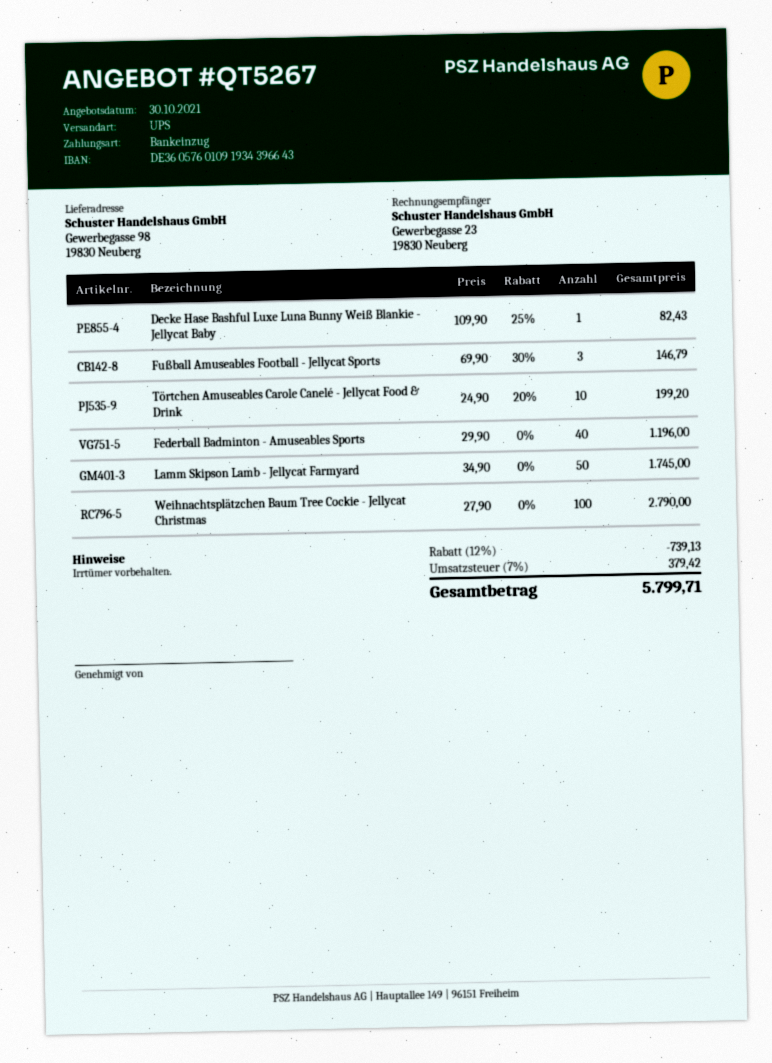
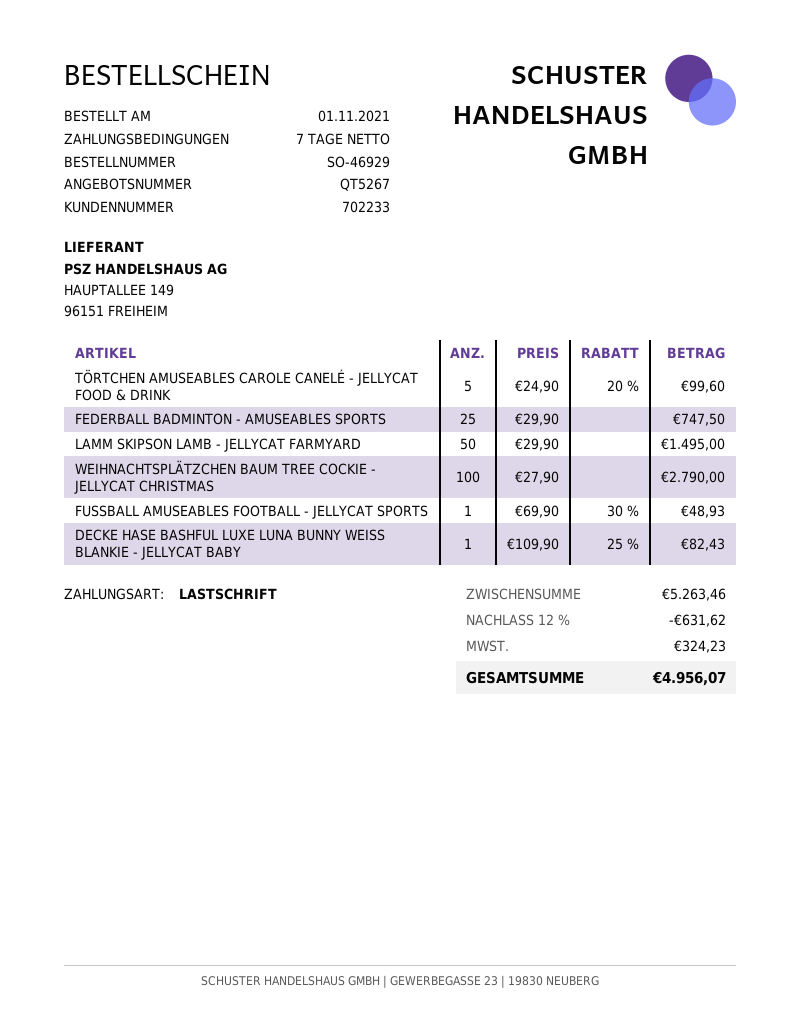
Fußball Amuseables Football - Jellycat Sports: 3 x 69.90 - 30% = 146.79 -> 1 x 69.90 - 30% = 48.93
Törtchen Amuseables Carole Canelé - Jellycat Food & Drink: 10 x 24.90 - 20% = 199.20 -> 5 x 24.90 - 20% = 99.60
Federball Badminton - Amuseables Sports: 40 x 29.90 = 1196.00 -> 25 x 29.90 = 747.50
Lamm Skipson Lamb - Jellycat Farmyard: 50 x 34.90 = 1745.00 -> 50 x 29.90 = 1495.00
discount: 12% = 739.13 -> 12% = 631.62
tax: 379.42 -> 324.23
total: 5799.71 -> 4956.07

